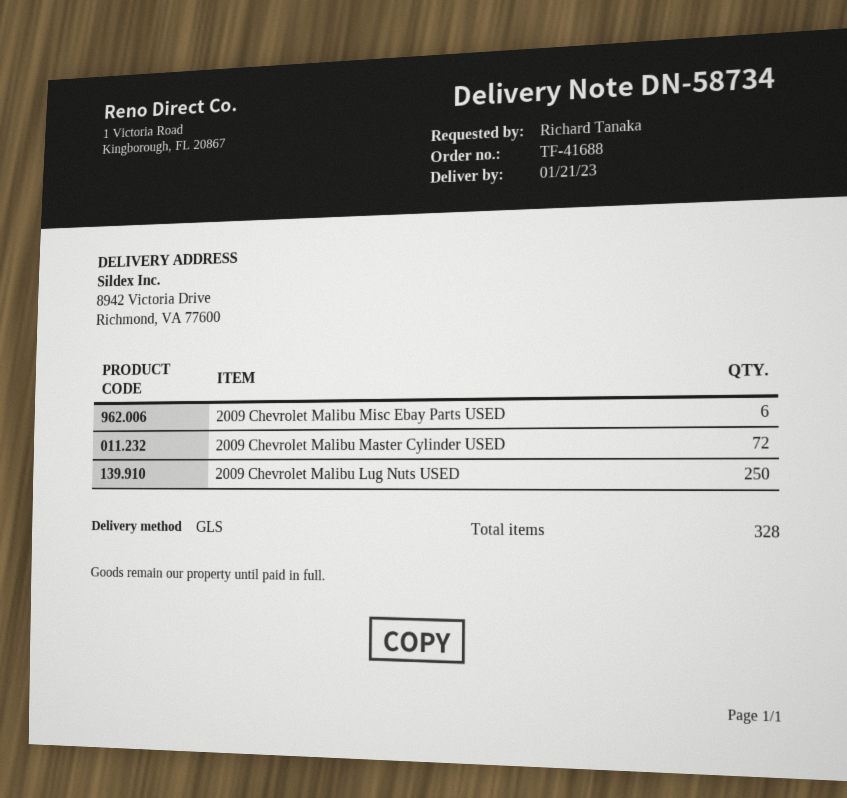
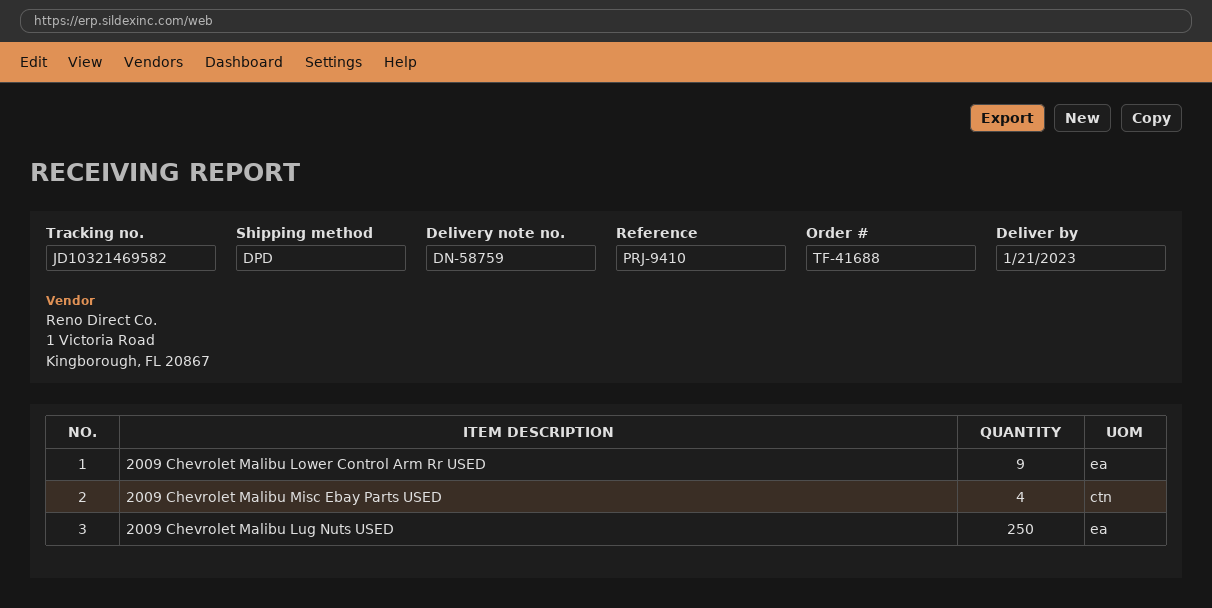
delivery note number: DN-58734 -> DN-58759
shipping method: GLS -> DPD
2009 Chevrolet Malibu Misc Ebay Parts USED: 6 -> 4
2009 Chevrolet Malibu Master Cylinder USED: 72 -> none
2009 Chevrolet Malibu Lower Control Arm Rr USED: none -> 9

